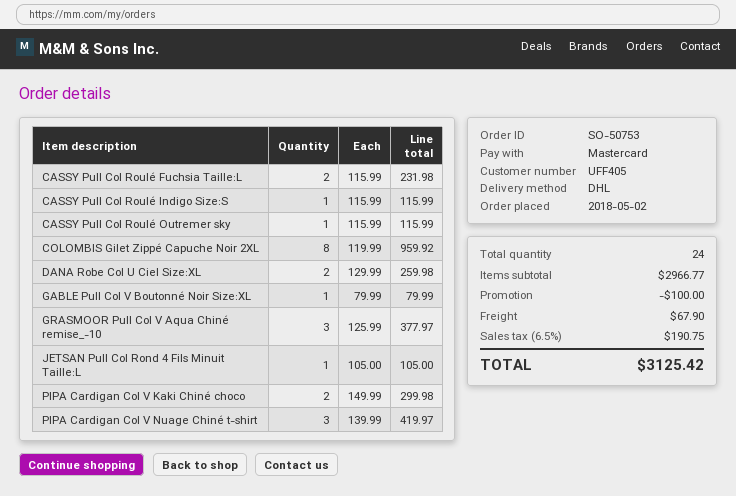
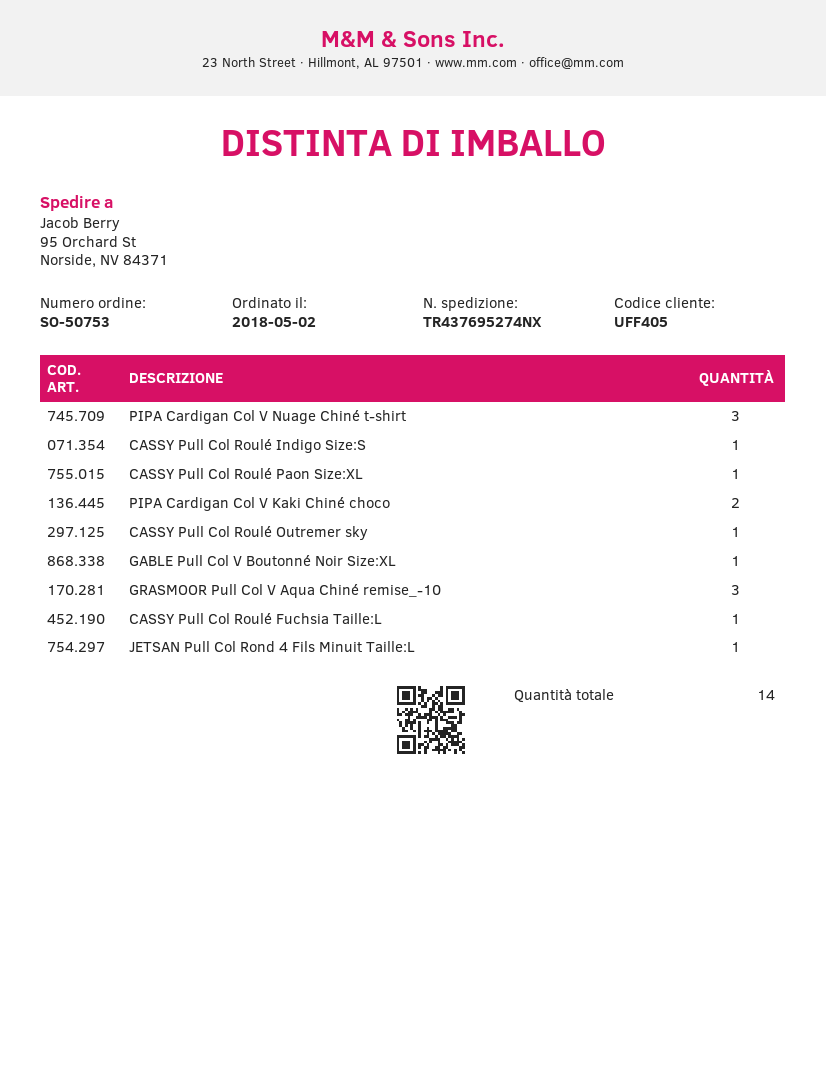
CASSY Pull Col Roulé Fuchsia Taille:L: 2 -> 1
COLOMBIS Gilet Zippé Capuche Noir 2XL: 8 -> none
DANA Robe Col U Ciel Size:XL: 2 -> none
CASSY Pull Col Roulé Paon Size:XL: none -> 1
total quantity: 24 -> 14

